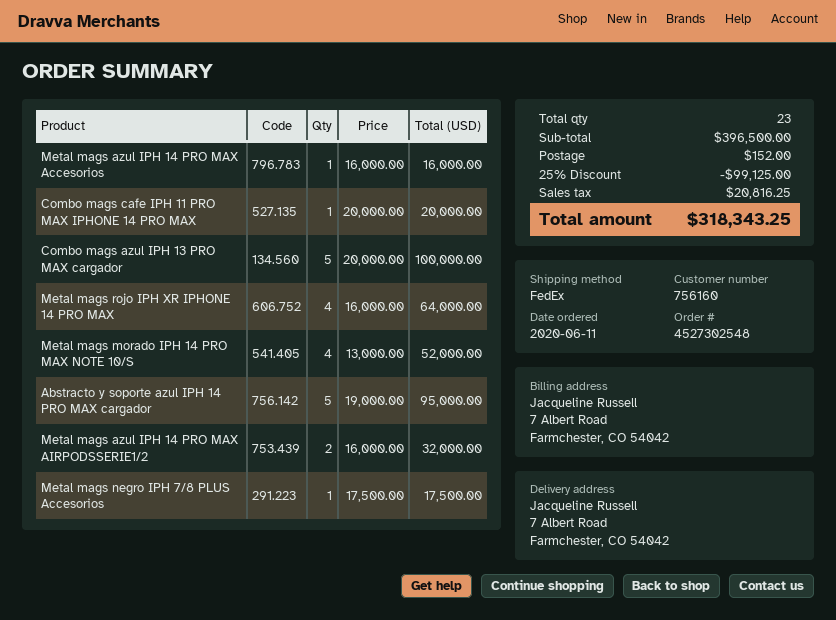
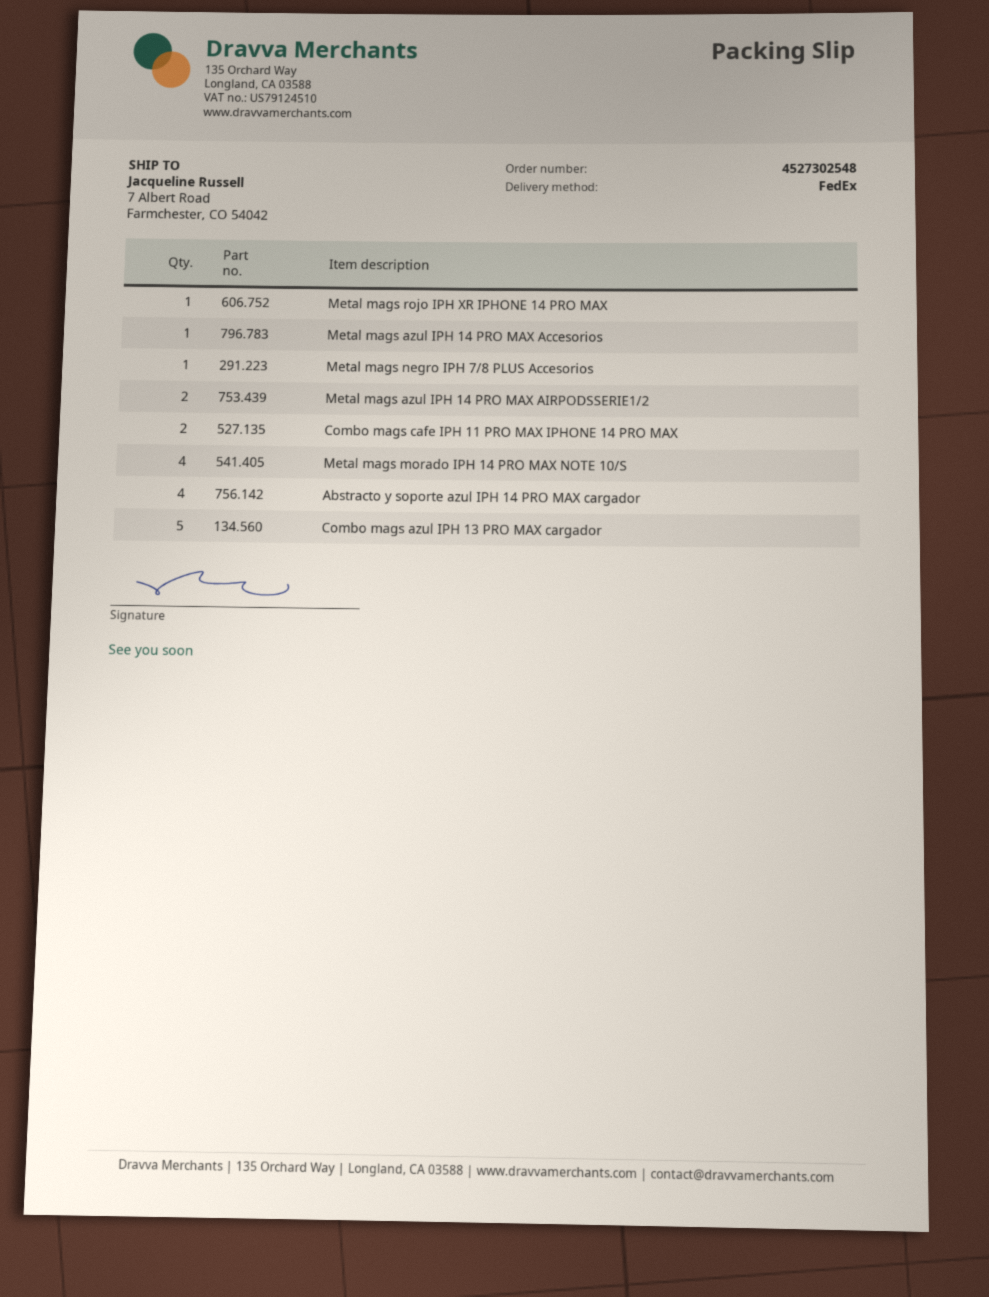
Combo mags cafe IPH 11 PRO MAX IPHONE 14 PRO MAX: 1 -> 2
Metal mags rojo IPH XR IPHONE 14 PRO MAX: 4 -> 1
Abstracto y soporte azul IPH 14 PRO MAX cargador: 5 -> 4

